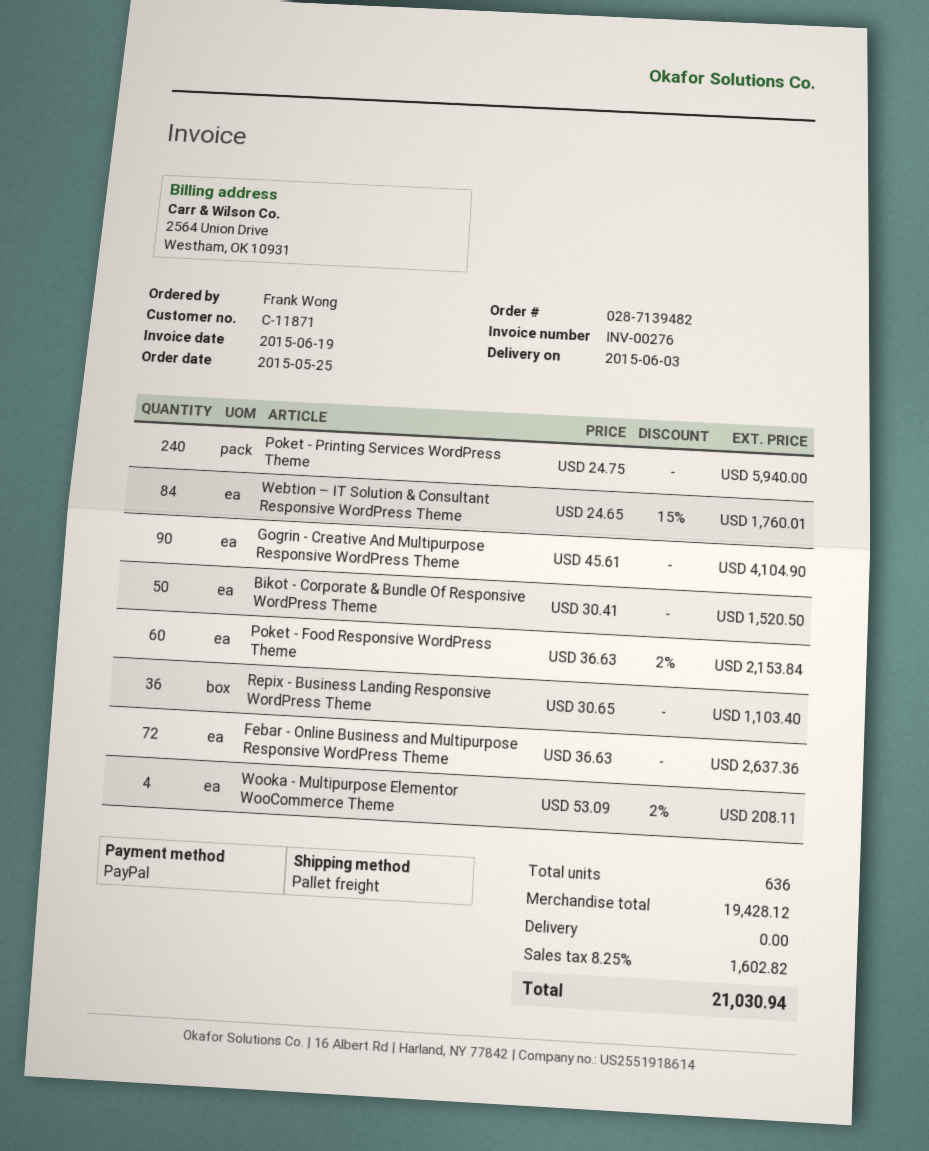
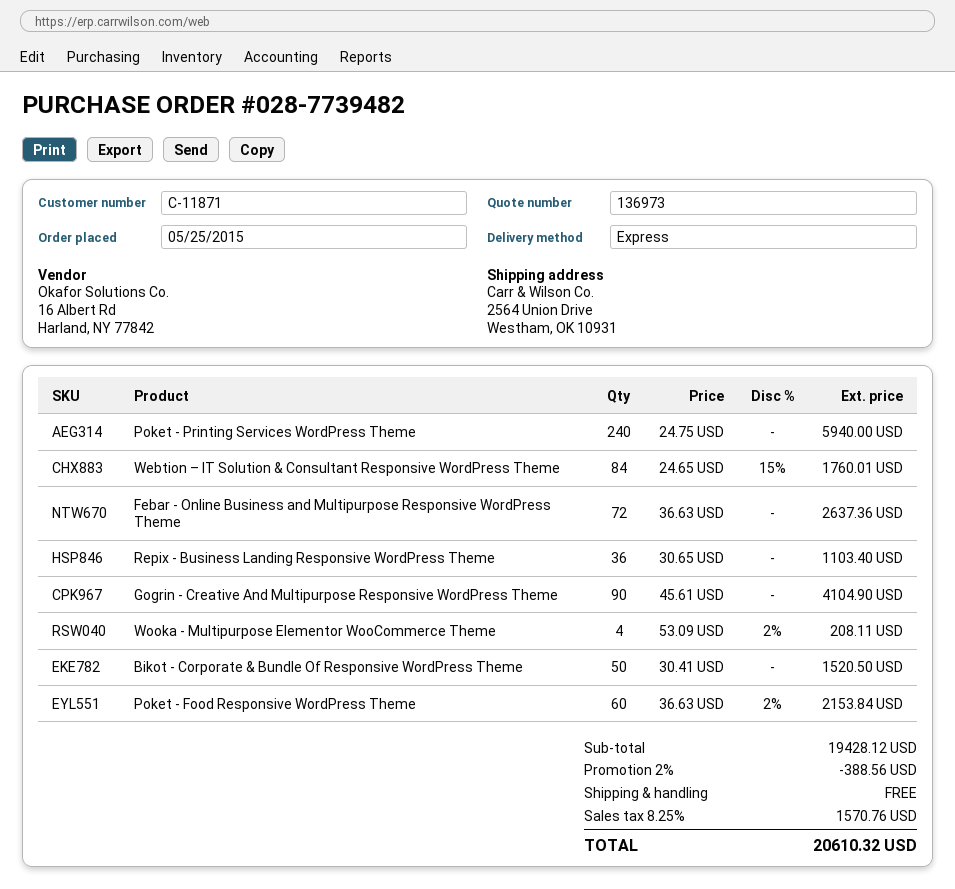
order number: 028-7139482 -> 028-7739482
shipping method: pallet freight -> express
discount: none -> 2% = 388.56
tax: 8.25% = 1602.82 -> 8.25% = 1570.76
total: 21030.94 -> 20610.32

